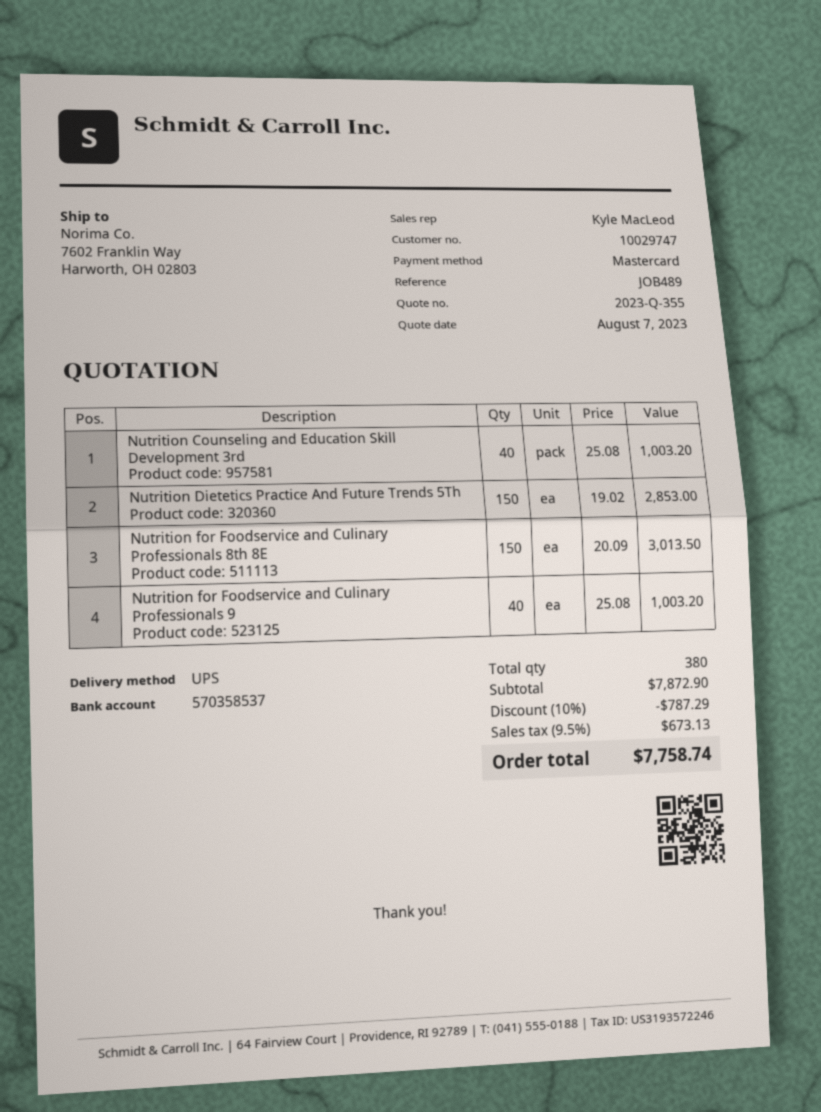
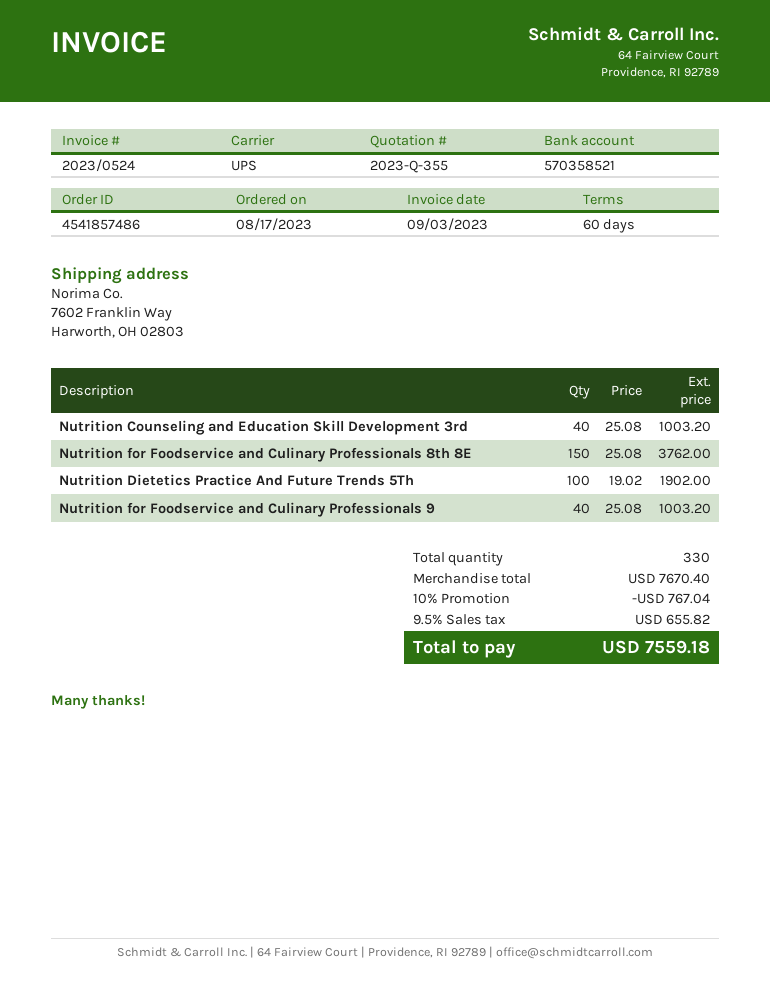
bank account: 570358537 -> 570358521
Nutrition Dietetics Practice And Future Trends 5Th: 150 x 19.02 = 2853.00 -> 100 x 19.02 = 1902.00
Nutrition for Foodservice and Culinary Professionals 8th 8E: 150 x 20.09 = 3013.50 -> 150 x 25.08 = 3762.00
total quantity: 380 -> 330
subtotal: 7872.90 -> 7670.40
discount: 10% = 787.29 -> 10% = 767.04
tax: 9.5% = 673.13 -> 9.5% = 655.82
total: 7758.74 -> 7559.18

